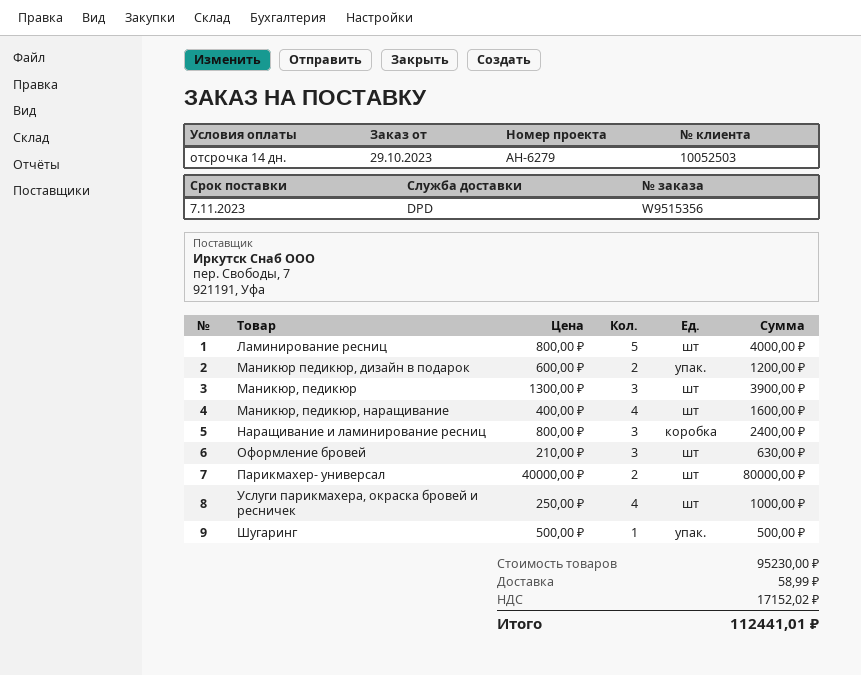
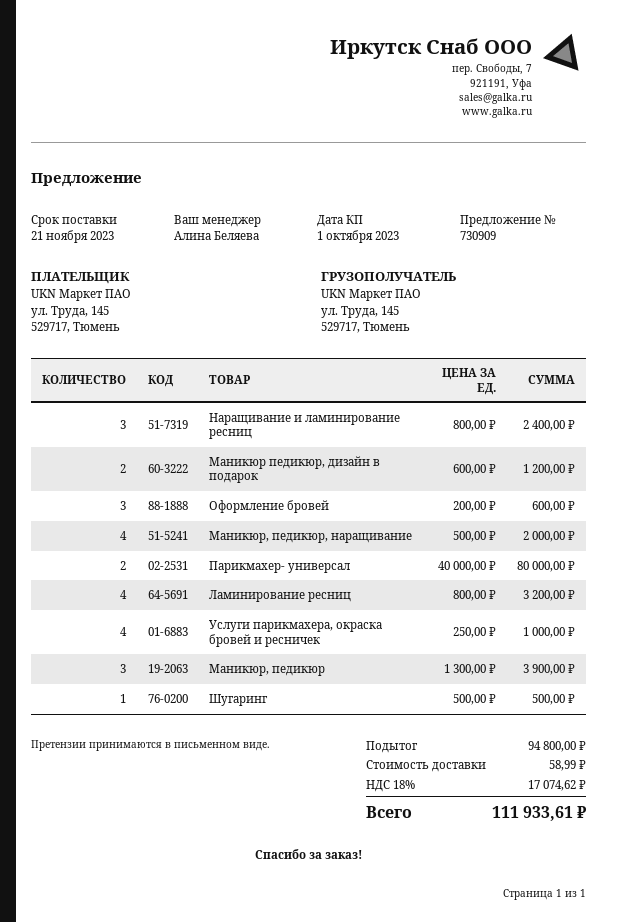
delivery date: 2023-11-07 -> 2023-11-21
Ламинирование ресниц: 5 x 800.00 = 4000.00 -> 4 x 800.00 = 3200.00
Маникюр, педикюр, наращивание: 4 x 400.00 = 1600.00 -> 4 x 500.00 = 2000.00
Оформление бровей: 3 x 210.00 = 630.00 -> 3 x 200.00 = 600.00
subtotal: 95230.00 -> 94800.00
tax: 17152.02 -> 17074.62
total: 112441.01 -> 111933.61

